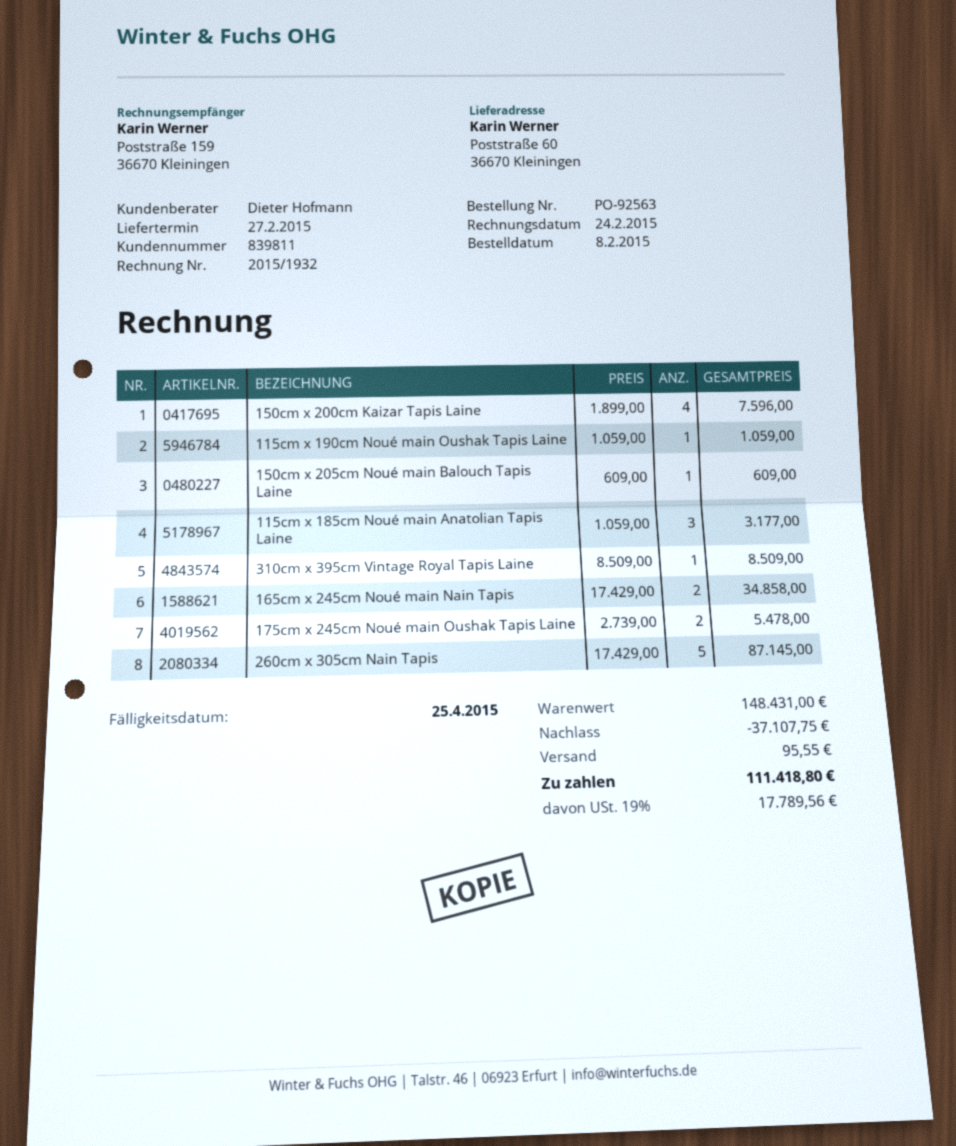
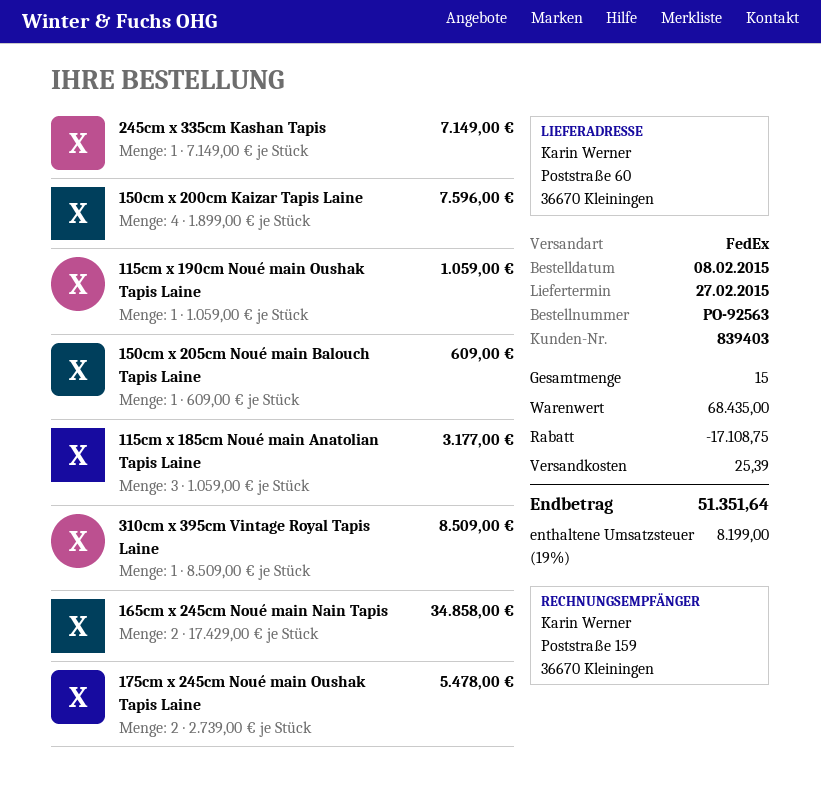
customer number: 839811 -> 839403
260cm x 305cm Nain Tapis: 5 x 17429.00 = 87145.00 -> none
245cm x 335cm Kashan Tapis: none -> 1 x 7149.00 = 7149.00
subtotal: 148431.00 -> 68435.00
discount: 37107.75 -> 17108.75
shipping: 95.55 -> 25.39
tax: 19% = 17789.56 -> 19% = 8199.00
total: 111418.80 -> 51351.64

